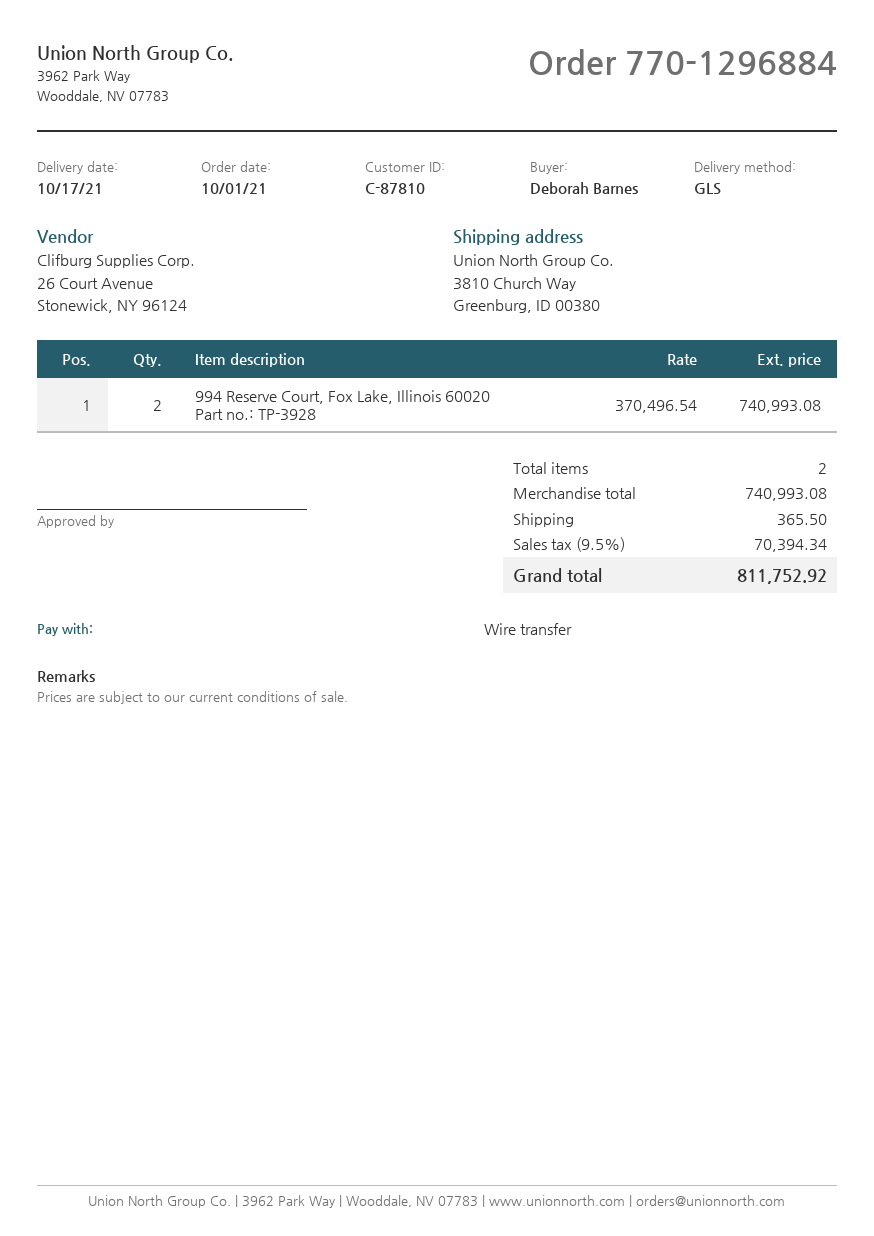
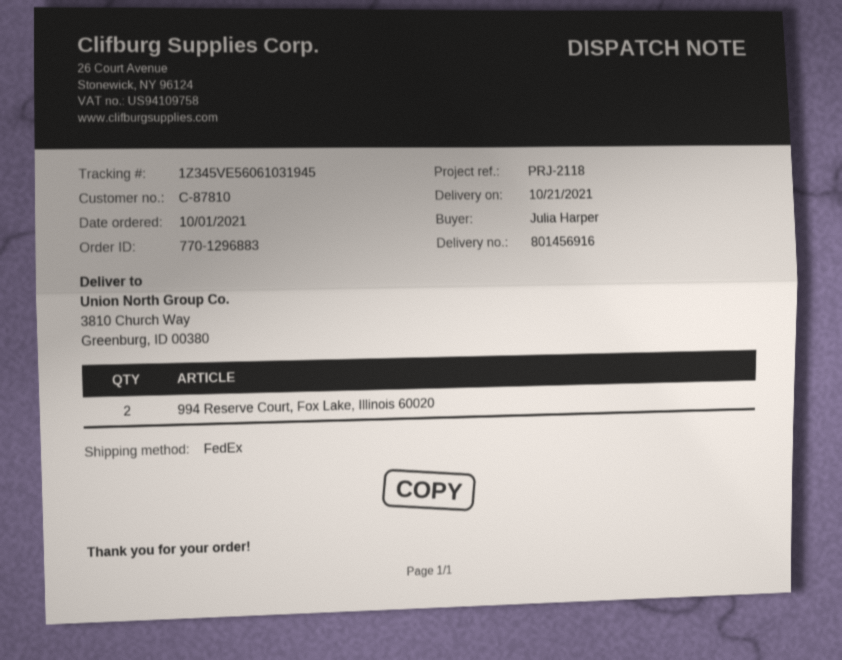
order number: 770-1296884 -> 770-1296883
delivery date: 2021-10-17 -> 2021-10-21
ordered by: Deborah Barnes -> Julia Harper
shipping method: GLS -> FedEx

